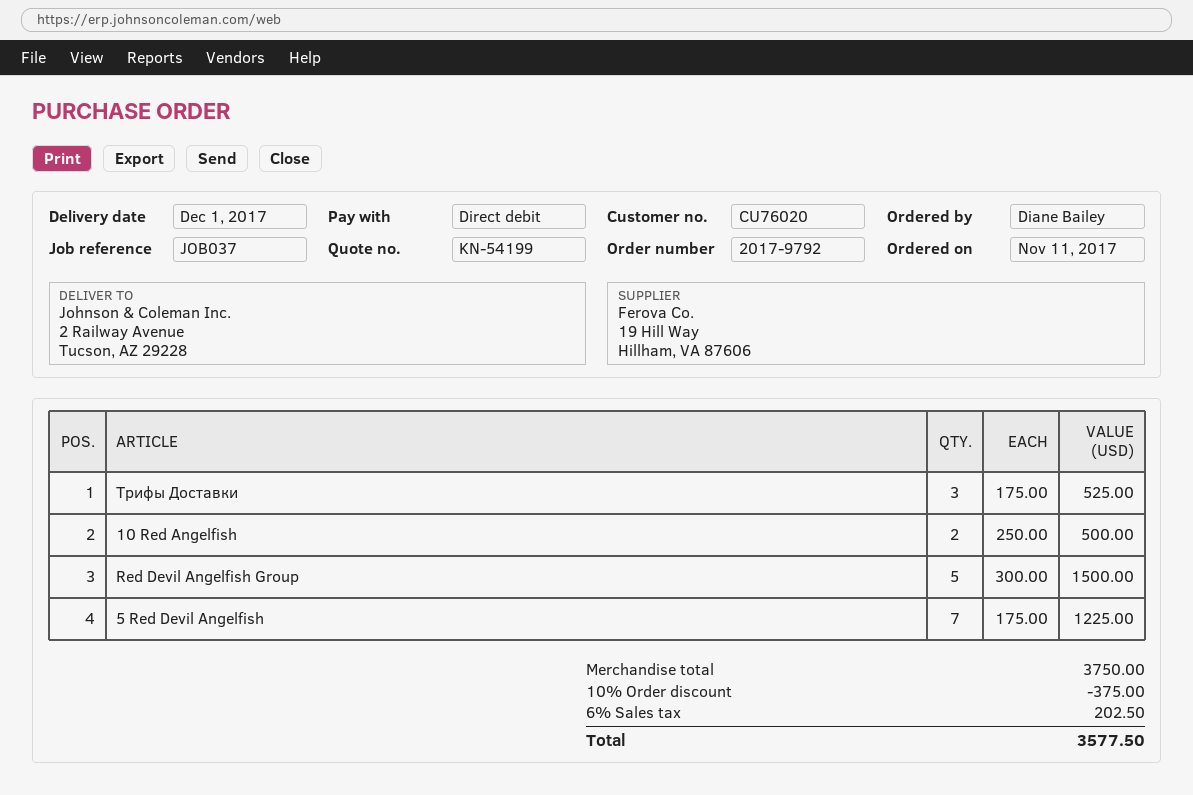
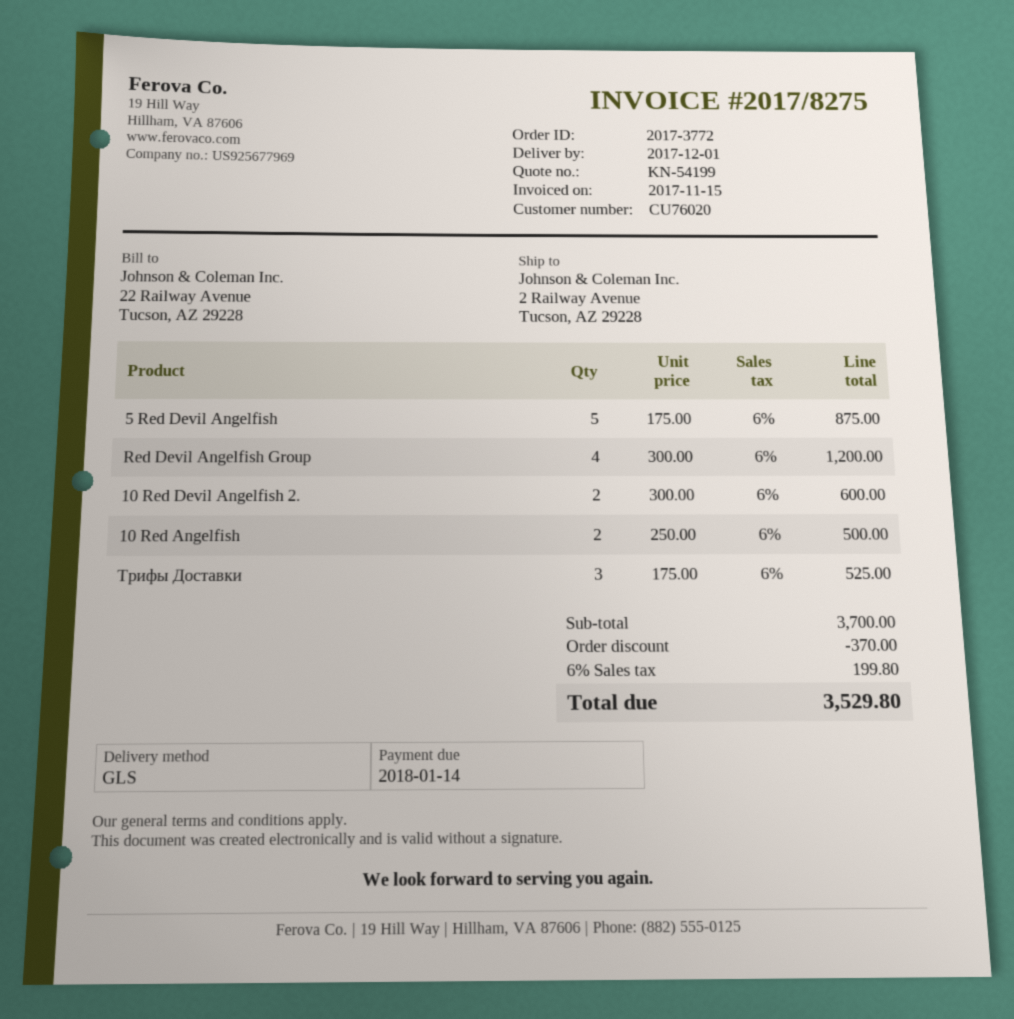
order number: 2017-9792 -> 2017-3772
Red Devil Angelfish Group: 5 x 300.00 = 1500.00 -> 4 x 300.00 = 1200.00
5 Red Devil Angelfish: 7 x 175.00 = 1225.00 -> 5 x 175.00 = 875.00
10 Red Devil Angelfish 2.: none -> 2 x 300.00 = 600.00
subtotal: 3750.00 -> 3700.00
discount: 375.00 -> 370.00
tax: 6% = 202.50 -> 6% = 199.80
total: 3577.50 -> 3529.80

